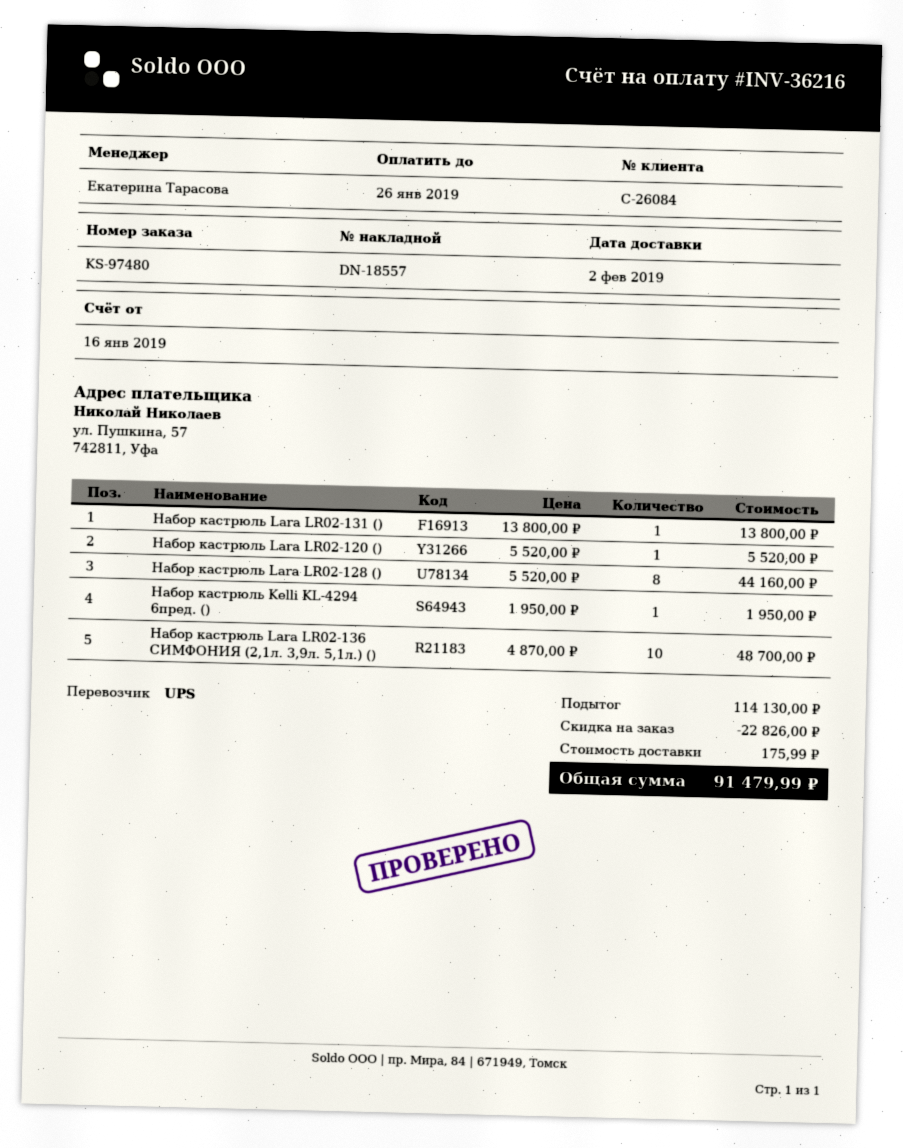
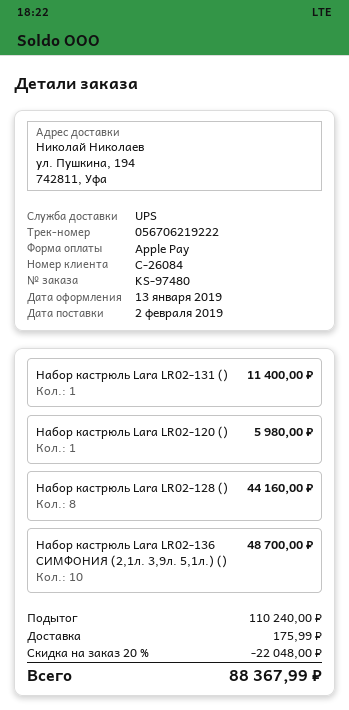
Набор кастрюль Lara LR02-131 (): 1 for 13800.00 -> 1 for 11400.00
Набор кастрюль Lara LR02-120 (): 1 for 5520.00 -> 1 for 5980.00
Набор кастрюль Kelli KL-4294 6пред. (): 1 for 1950.00 -> none
subtotal: 114130.00 -> 110240.00
discount: 22826.00 -> 22048.00
total: 91479.99 -> 88367.99

